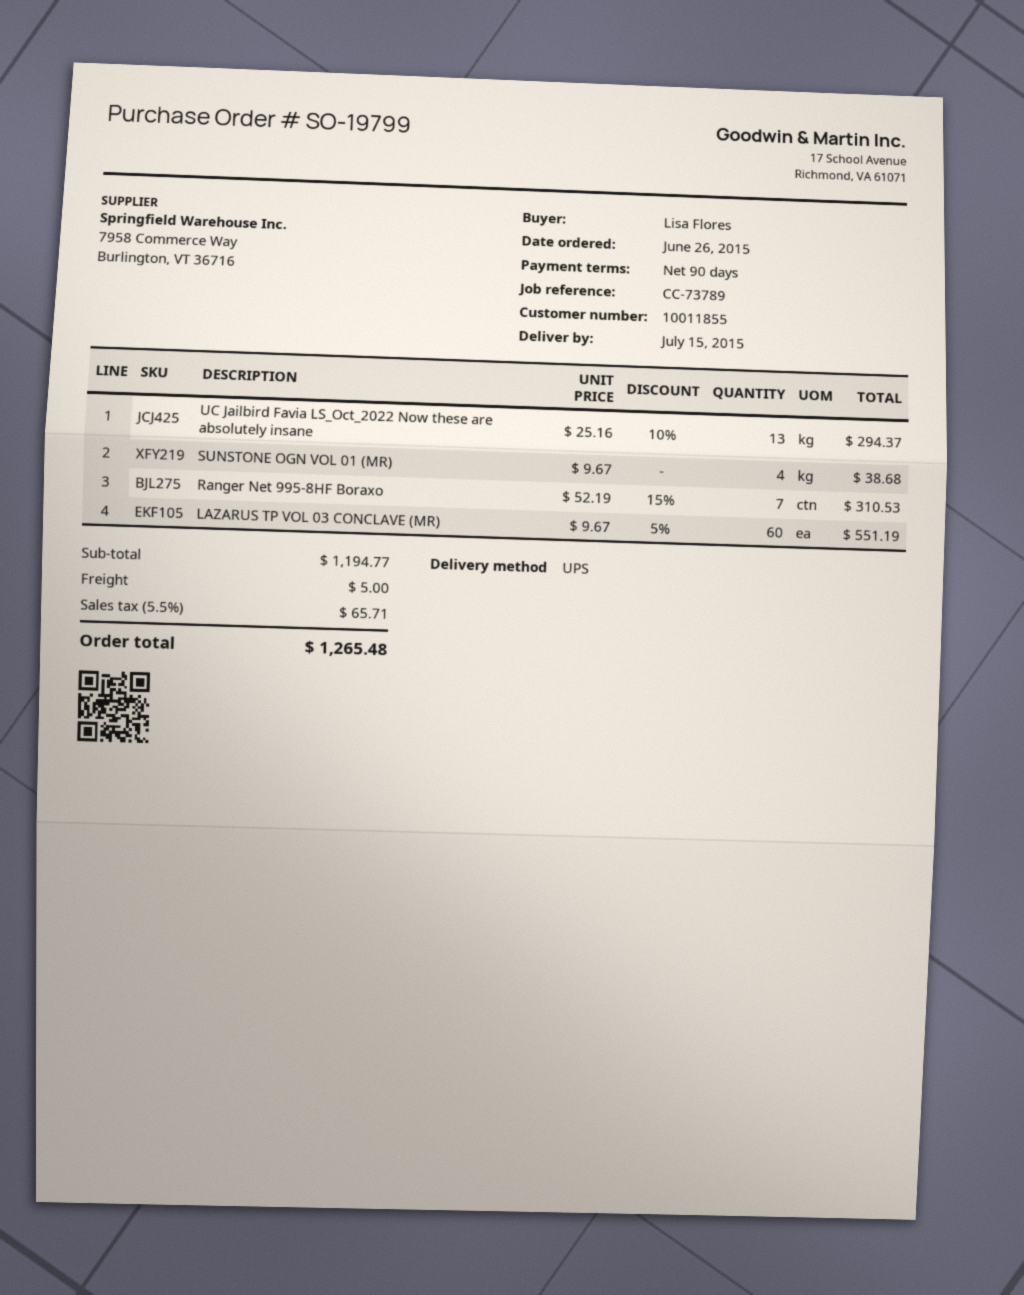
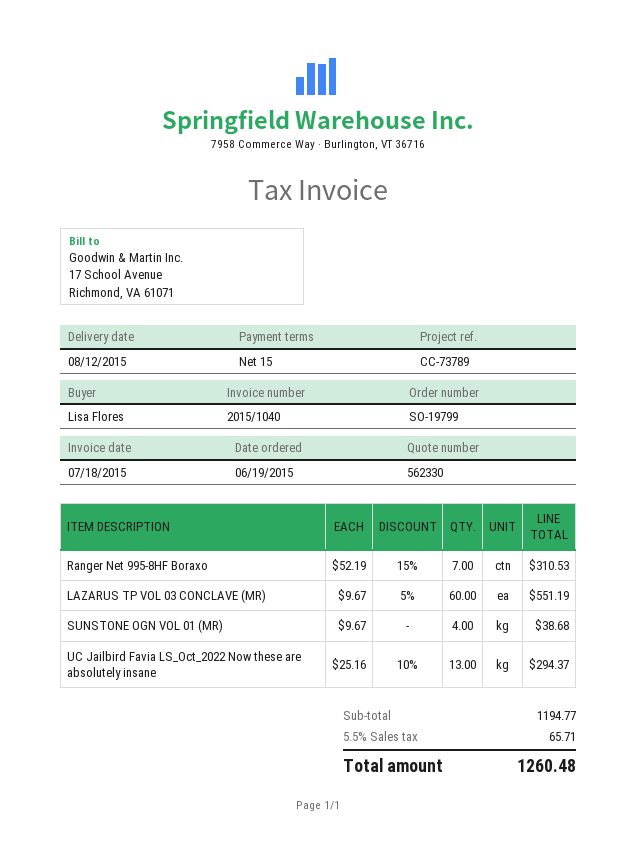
order date: 2015-06-26 -> 2015-06-19
delivery date: 2015-07-15 -> 2015-08-12
payment terms: 90 days -> 15 days
shipping: 5.00 -> none
total: 1265.48 -> 1260.48

